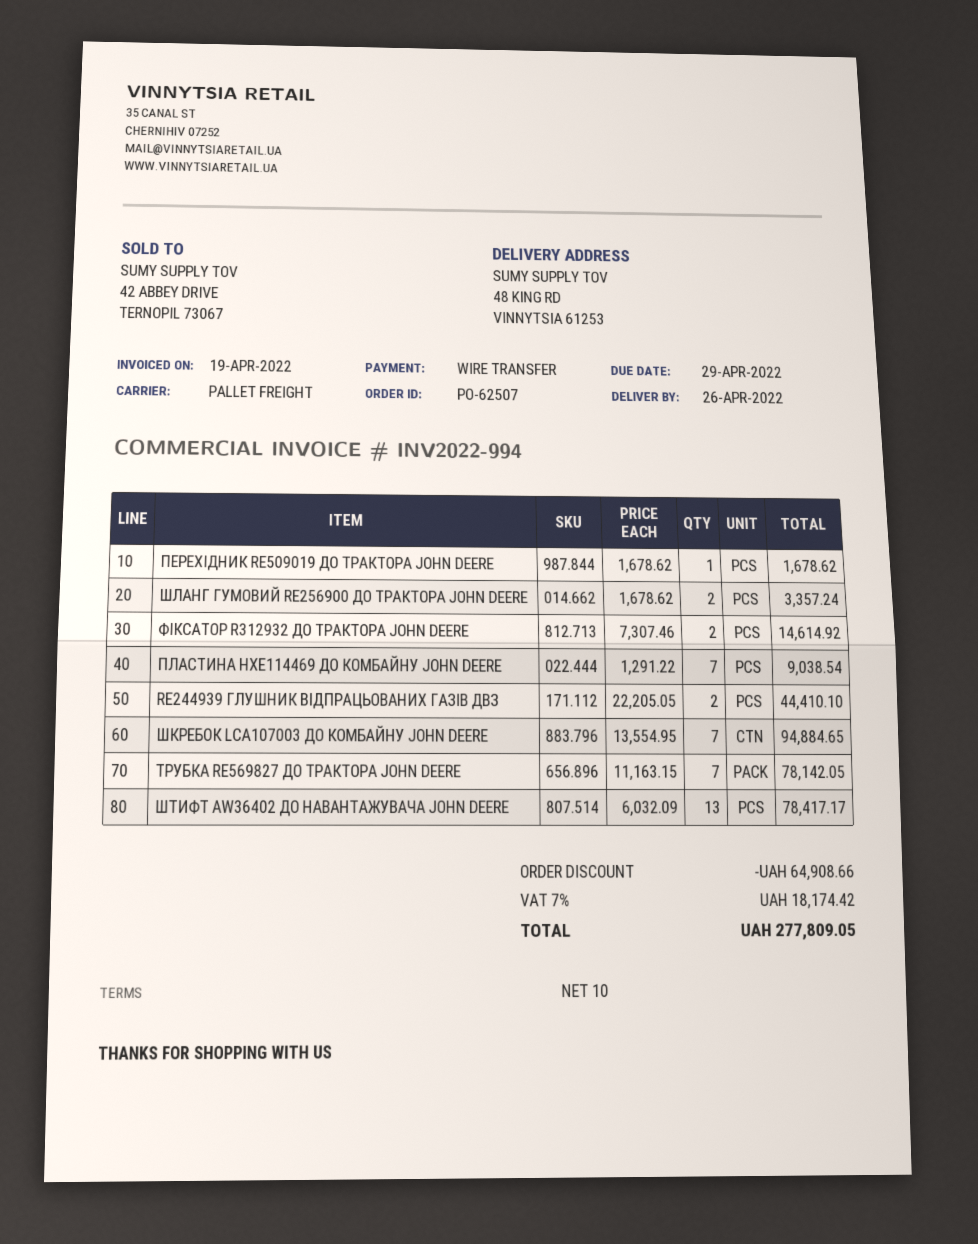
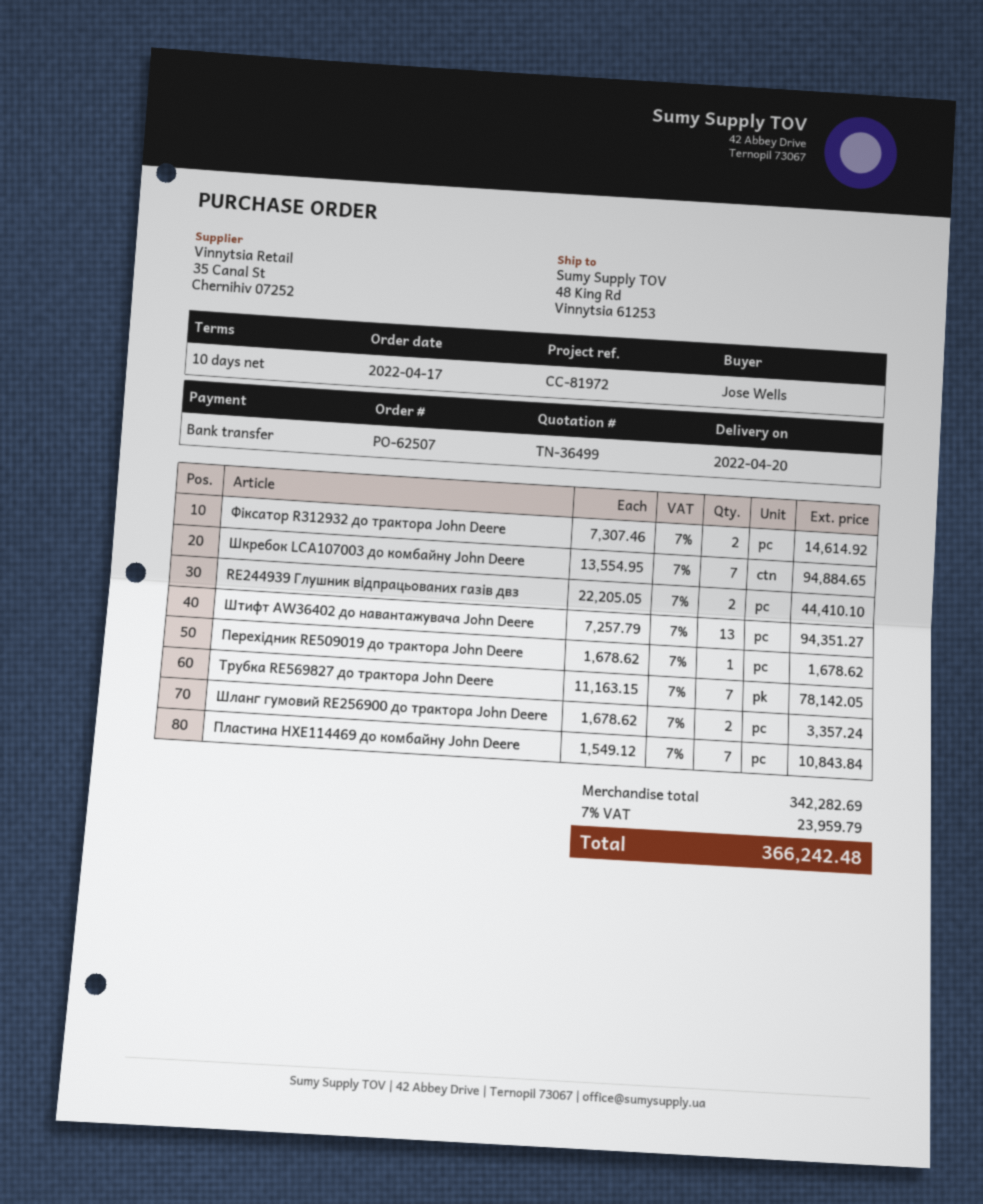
delivery date: 2022-04-26 -> 2022-04-20
ПЛАСТИНА HXE114469 ДО КОМБАЙНУ JOHN DEERE: 7 x 1291.22 = 9038.54 -> 7 x 1549.12 = 10843.84
ШТИФТ AW36402 ДО НАВАНТАЖУВАЧА JOHN DEERE: 13 x 6032.09 = 78417.17 -> 13 x 7257.79 = 94351.27
discount: 64908.66 -> none
tax: 7% = 18174.42 -> 7% = 23959.79
total: 277809.05 -> 366242.48

